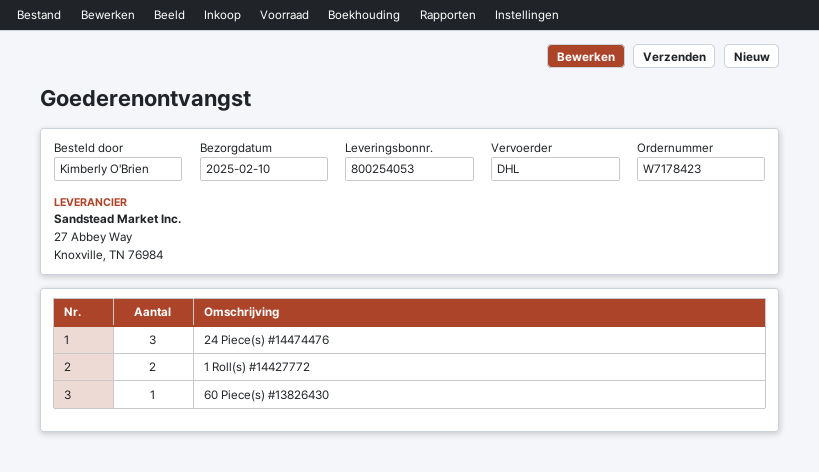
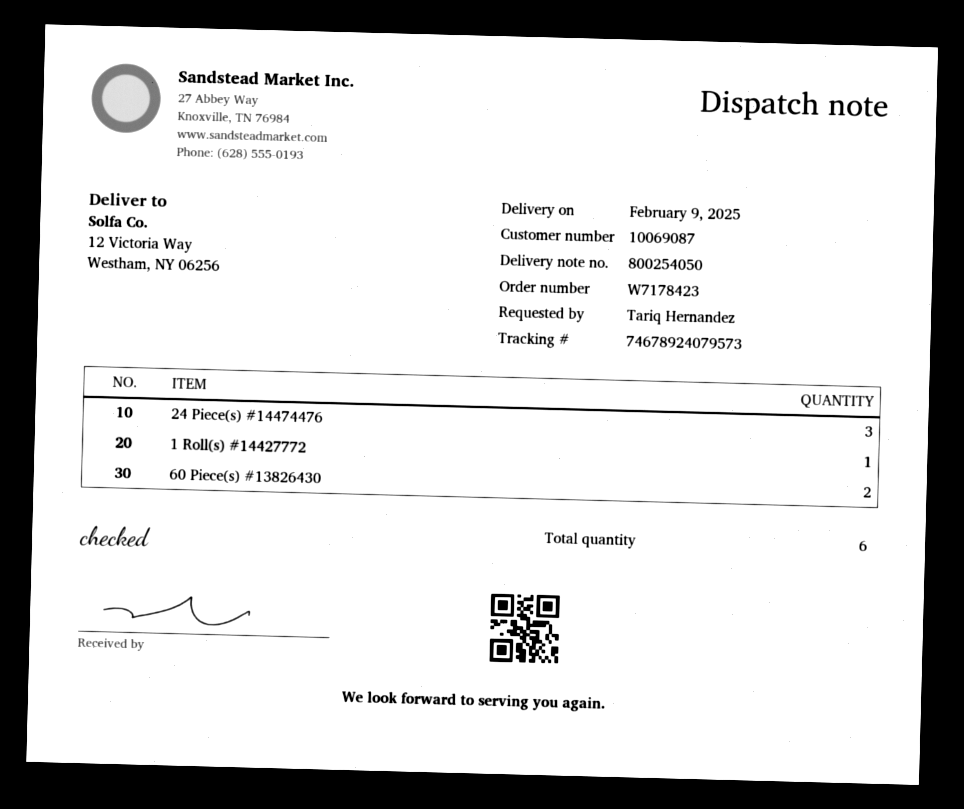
delivery note number: 800254053 -> 800254050
delivery date: 2025-02-10 -> 2025-02-09
ordered by: Kimberly O'Brien -> Tariq Hernandez
1 Roll(s) #14427772: 2 -> 1
60 Piece(s) #13826430: 1 -> 2

